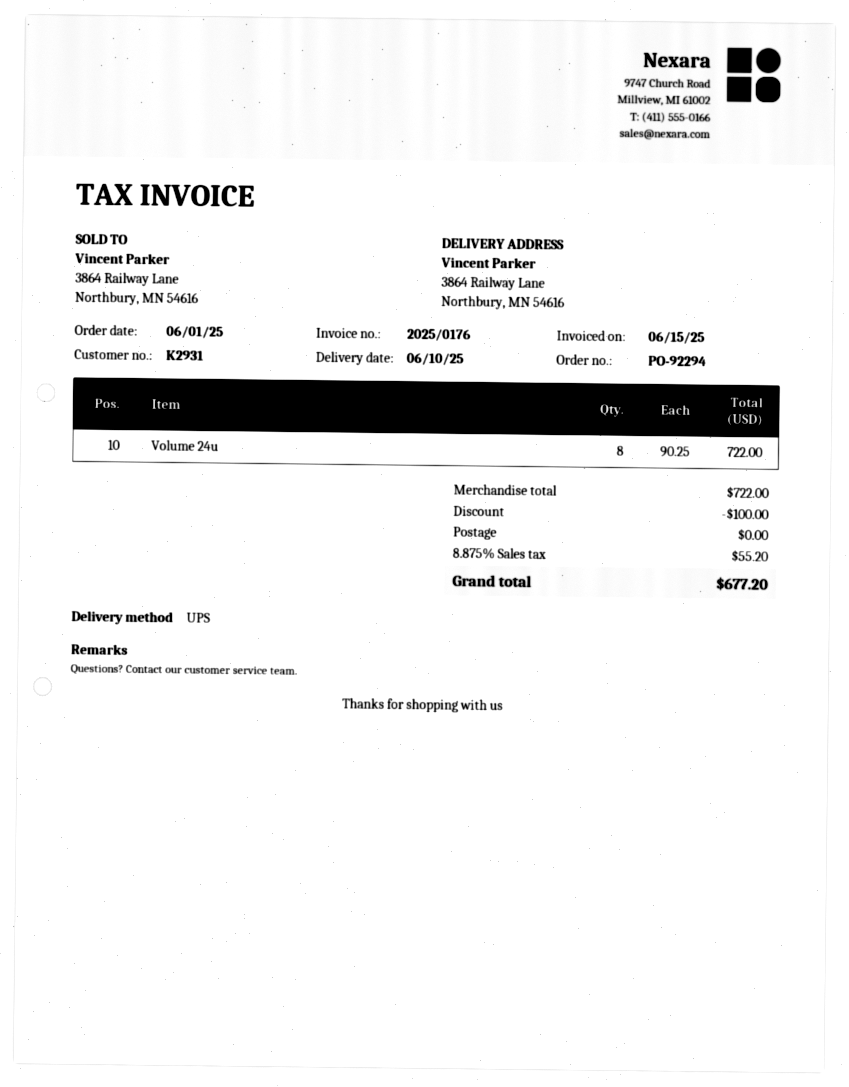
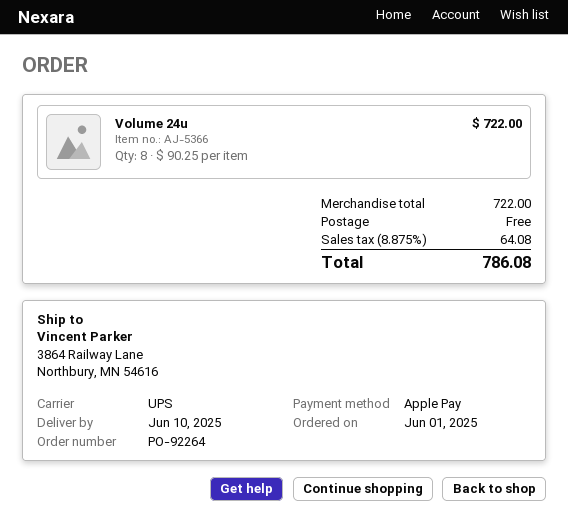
order number: PO-92294 -> PO-92264
discount: 100.00 -> none
tax: 8.875% = 55.20 -> 8.875% = 64.08
total: 677.20 -> 786.08

